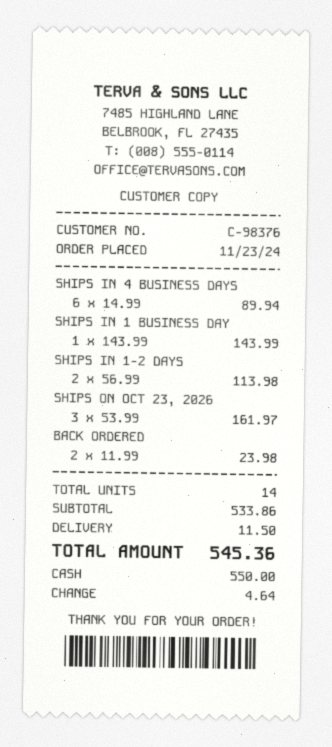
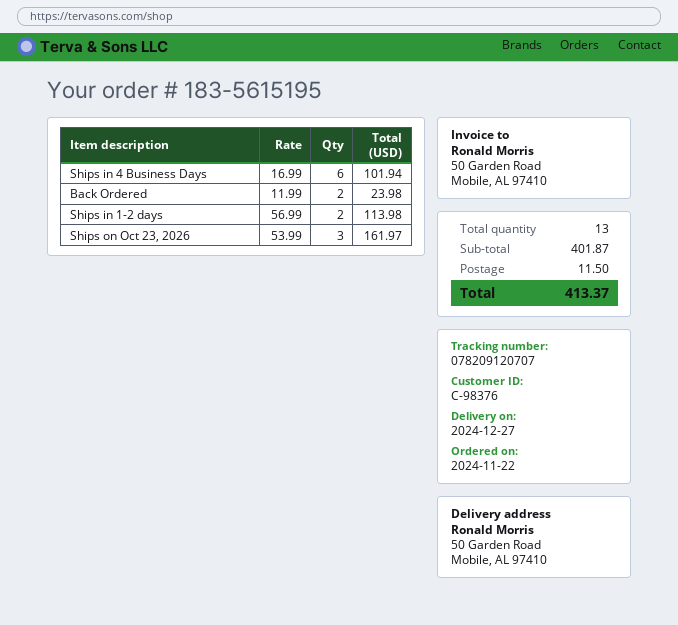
order date: 2024-11-23 -> 2024-11-22
SHIPS IN 4 BUSINESS DAYS: 6 x 14.99 = 89.94 -> 6 x 16.99 = 101.94
SHIPS IN 1 BUSINESS DAY: 1 x 143.99 = 143.99 -> none
total quantity: 14 -> 13
subtotal: 533.86 -> 401.87
total: 545.36 -> 413.37

